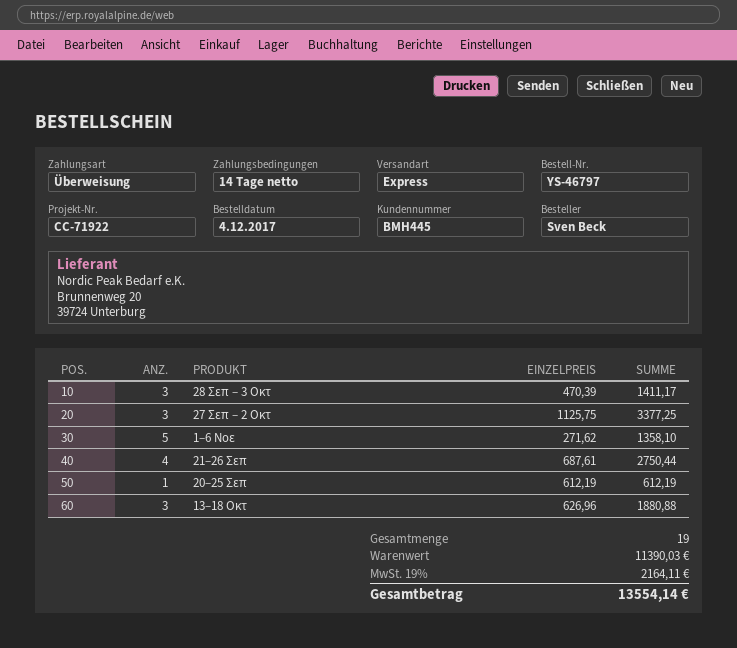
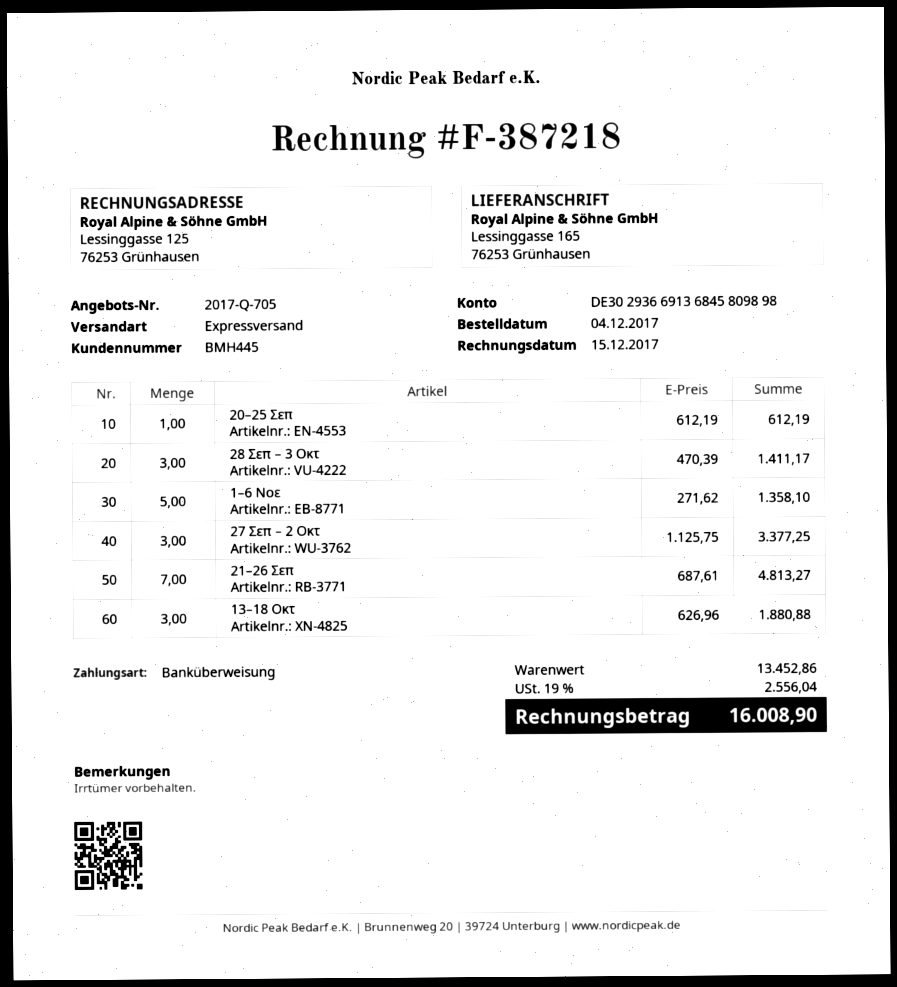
21–26 Σεπ: 4 x 687.61 = 2750.44 -> 7 x 687.61 = 4813.27
subtotal: 11390.03 -> 13452.86
tax: 19% = 2164.11 -> 19% = 2556.04
total: 13554.14 -> 16008.90

